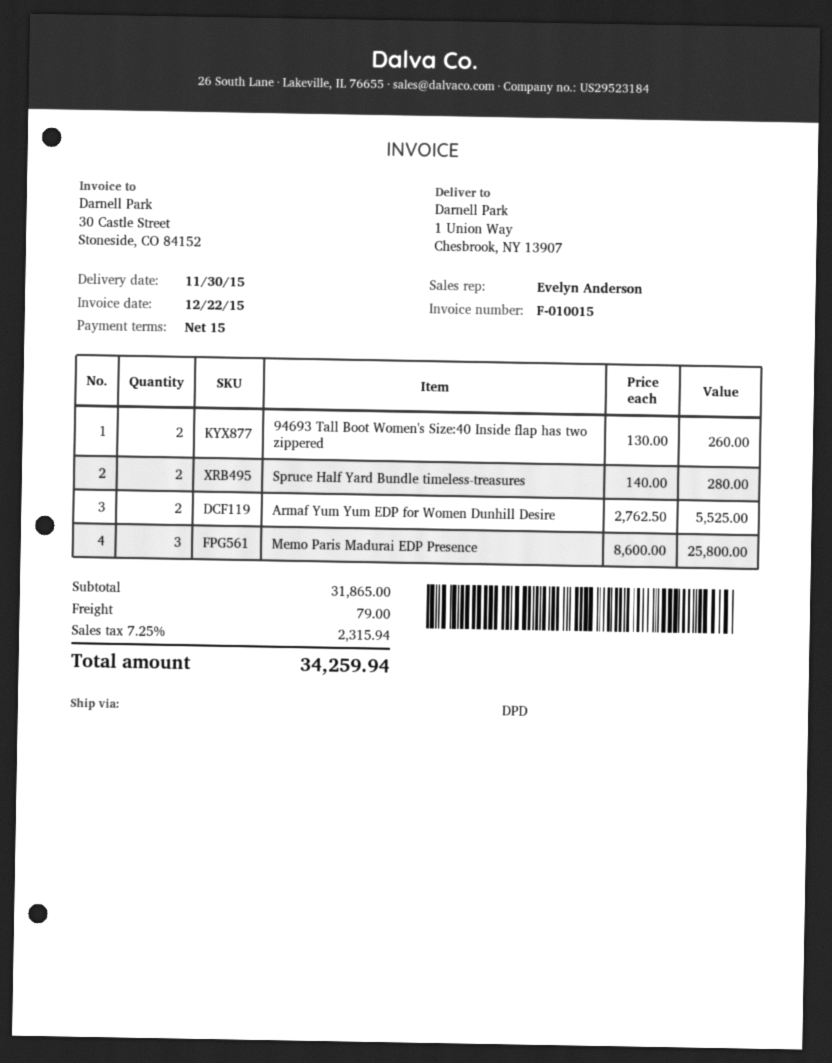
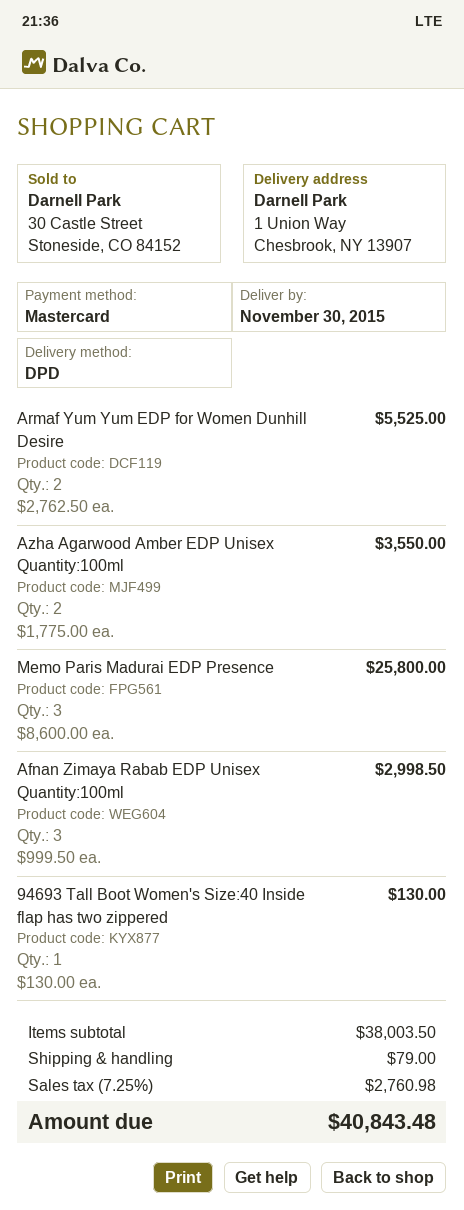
94693 Tall Boot Women's Size:40 Inside flap has two zippered: 2 x 130.00 = 260.00 -> 1 x 130.00 = 130.00
Spruce Half Yard Bundle timeless-treasures: 2 x 140.00 = 280.00 -> none
Azha Agarwood Amber EDP Unisex Quantity:100ml: none -> 2 x 1775.00 = 3550.00
Afnan Zimaya Rabab EDP Unisex Quantity:100ml: none -> 3 x 999.50 = 2998.50
subtotal: 31865.00 -> 38003.50
tax: 7.25% = 2315.94 -> 7.25% = 2760.98
total: 34259.94 -> 40843.48

